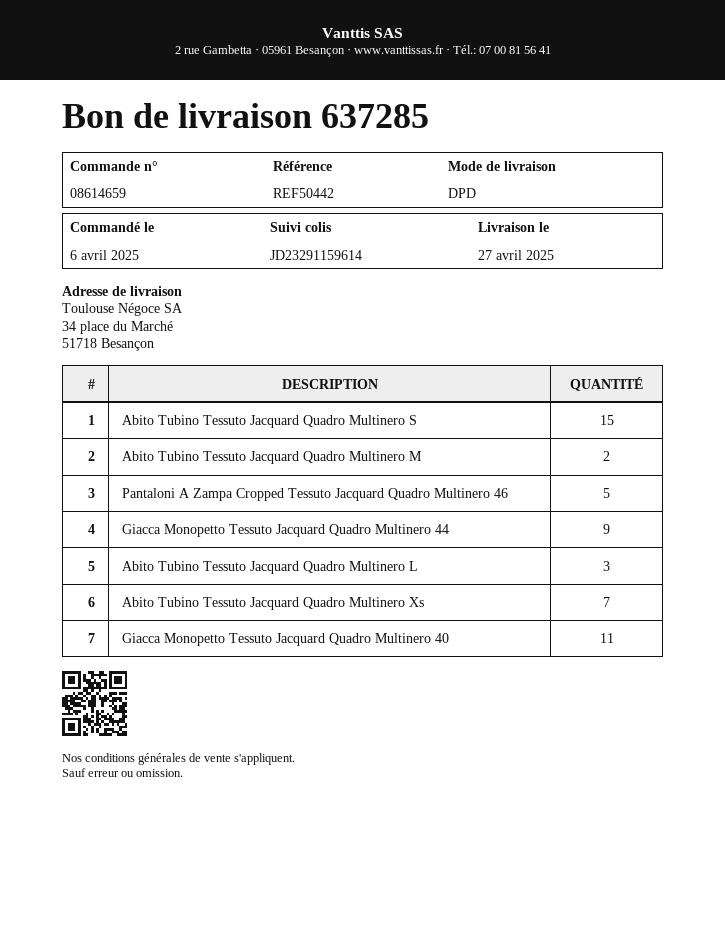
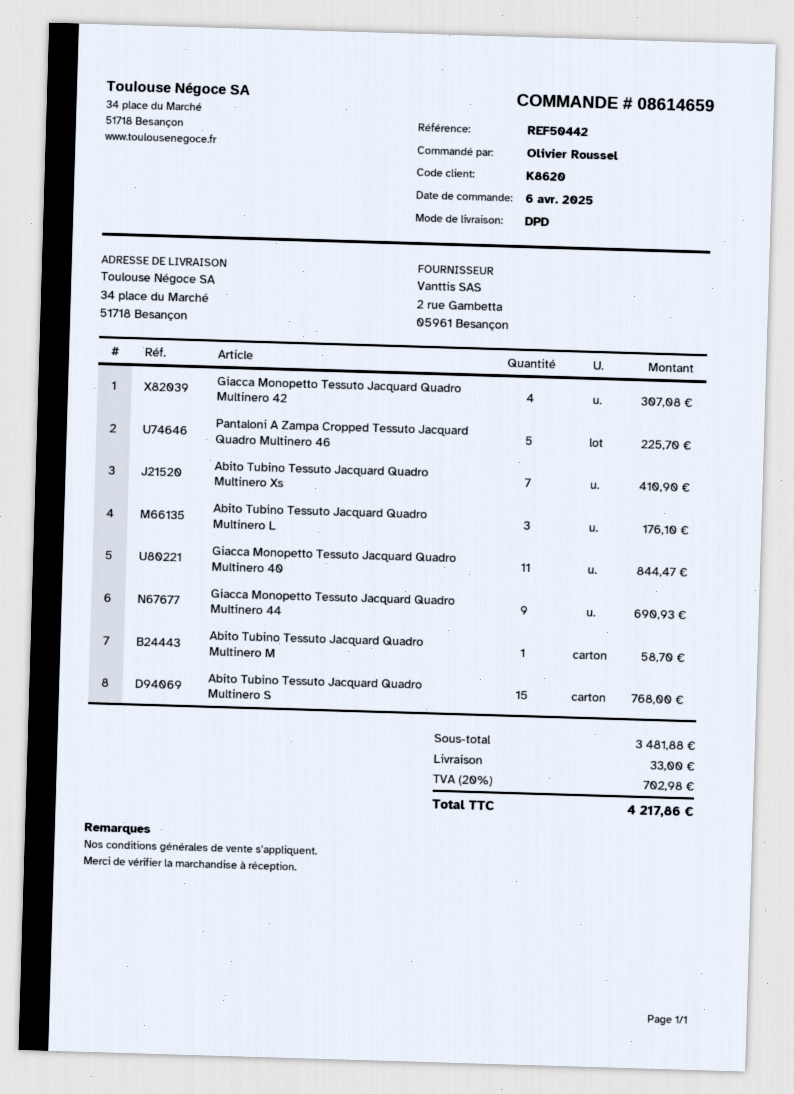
Abito Tubino Tessuto Jacquard Quadro Multinero M: 2 -> 1
Giacca Monopetto Tessuto Jacquard Quadro Multinero 42: none -> 4

